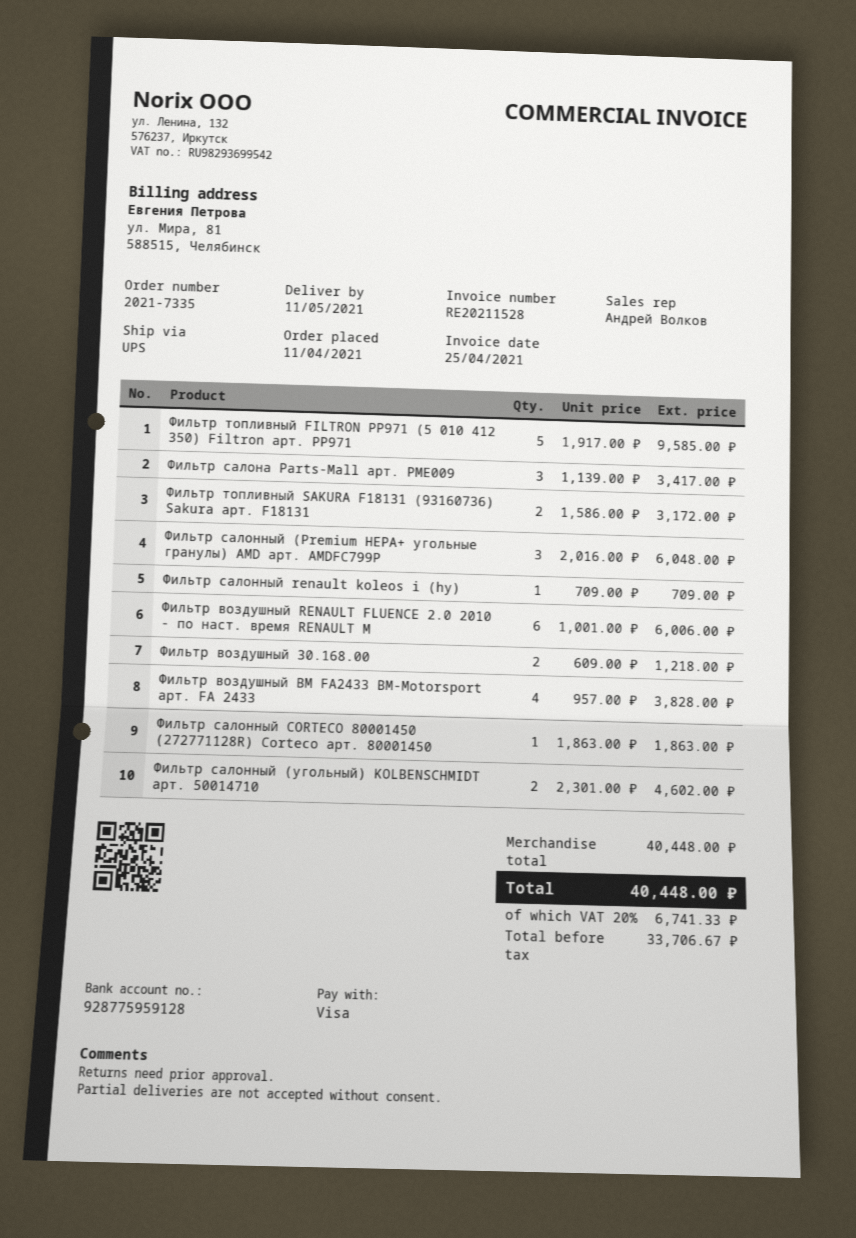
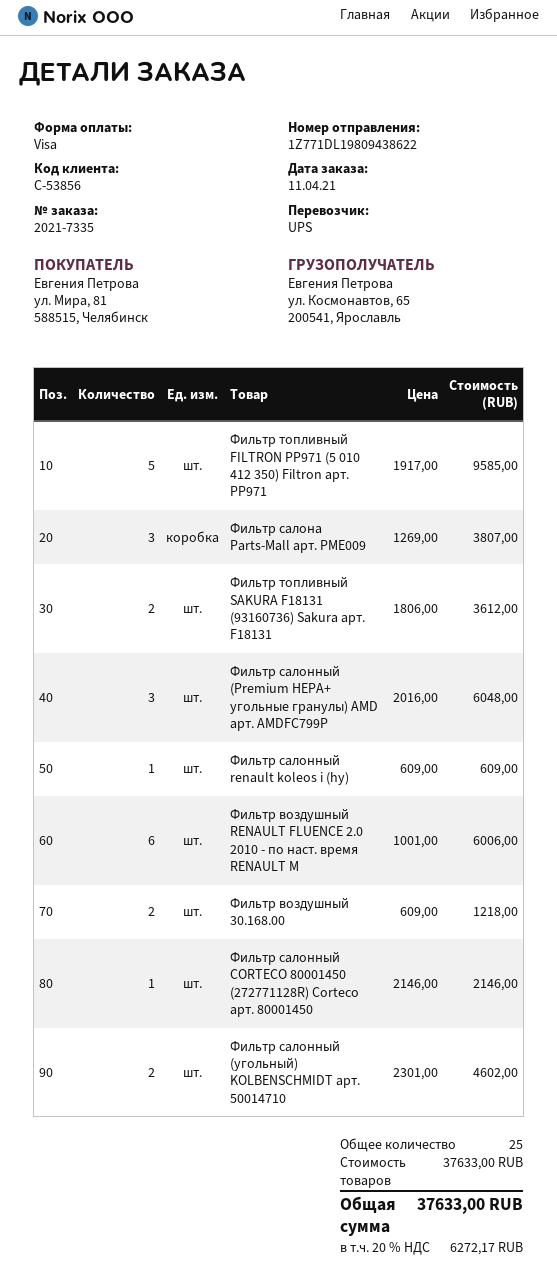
Фильтр салона Parts-Mall арт. PME009: 3 x 1139.00 = 3417.00 -> 3 x 1269.00 = 3807.00
Фильтр топливный SAKURA F18131 (93160736) Sakura арт. F18131: 2 x 1586.00 = 3172.00 -> 2 x 1806.00 = 3612.00
Фильтр салонный renault koleos i (hy): 1 x 709.00 = 709.00 -> 1 x 609.00 = 609.00
Фильтр воздушный BM FA2433 BM-Motorsport арт. FA 2433: 4 x 957.00 = 3828.00 -> none
Фильтр салонный CORTECO 80001450 (272771128R) Corteco арт. 80001450: 1 x 1863.00 = 1863.00 -> 1 x 2146.00 = 2146.00
subtotal: 40448.00 -> 37633.00
tax: 20% = 6741.33 -> 20% = 6272.17
total: 40448.00 -> 37633.00

